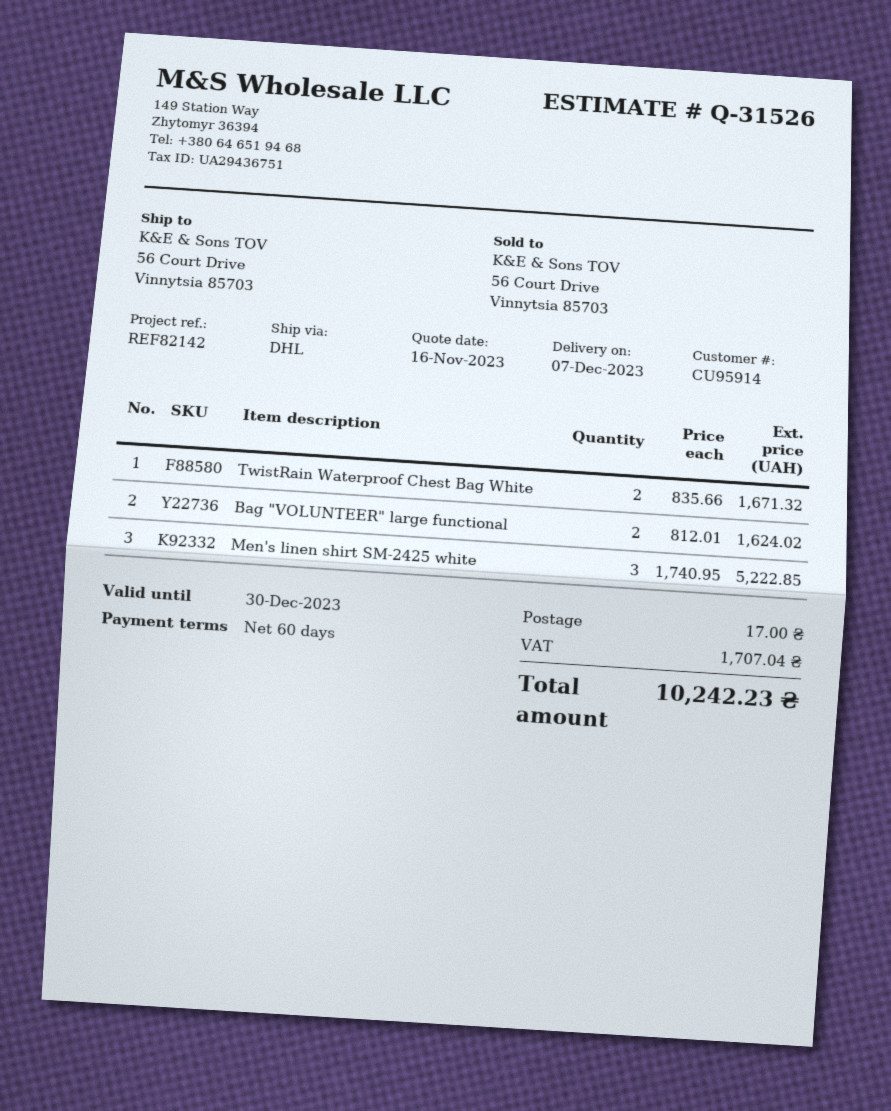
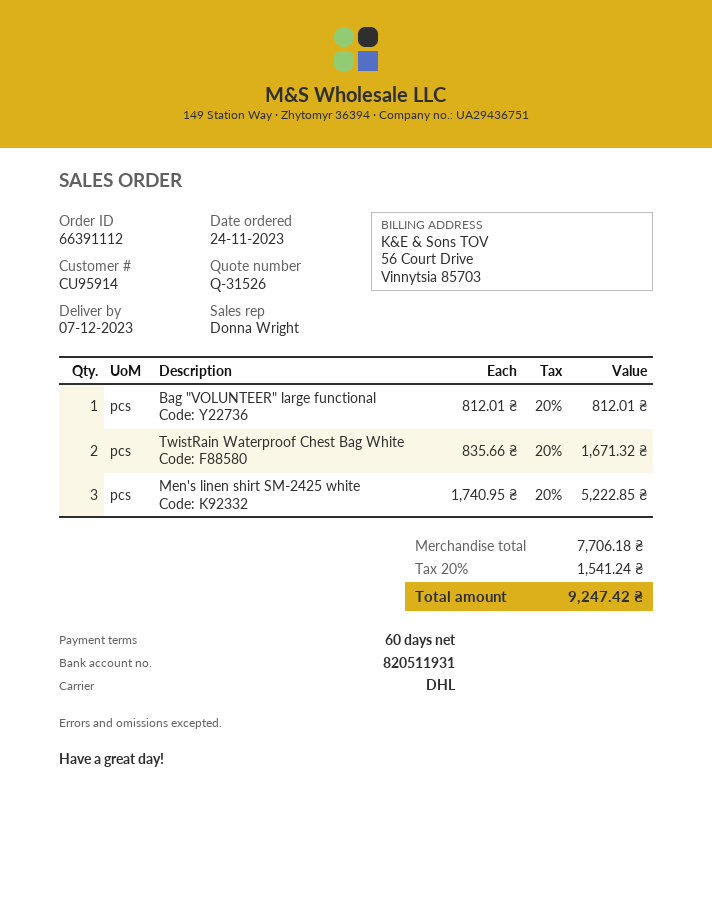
Bag "VOLUNTEER" large functional: 2 x 812.01 = 1624.02 -> 1 x 812.01 = 812.01
shipping: 17.00 -> none
tax: 1707.04 -> 1541.24
total: 10242.23 -> 9247.42

